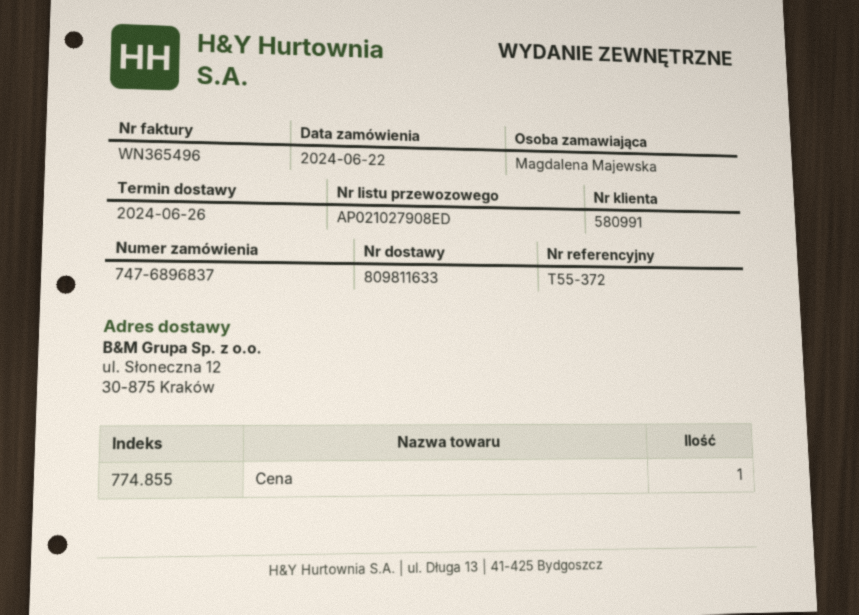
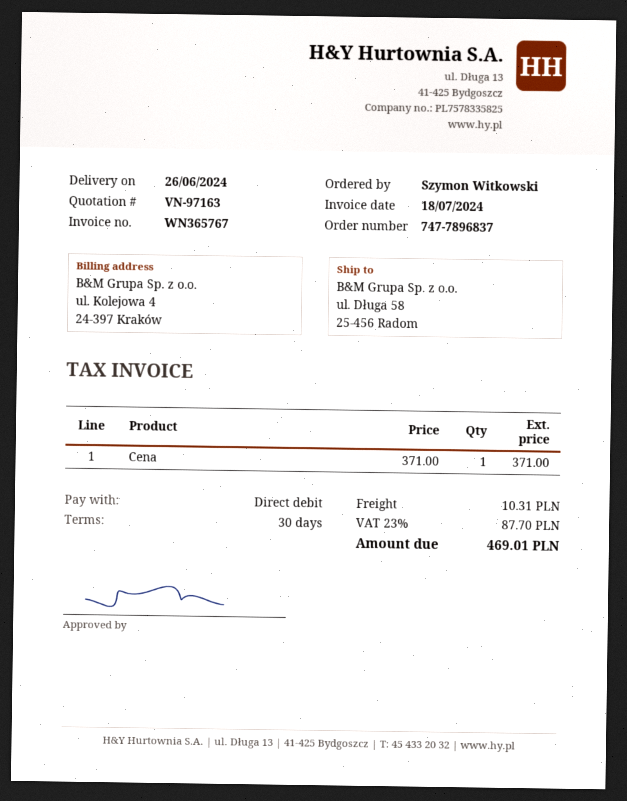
order number: 747-6896837 -> 747-7896837
invoice number: WN365496 -> WN365767
ordered by: Magdalena Majewska -> Szymon Witkowski
ship to: ul. Słoneczna 12, 30-875 Kraków -> ul. Długa 58, 25-456 Radom

